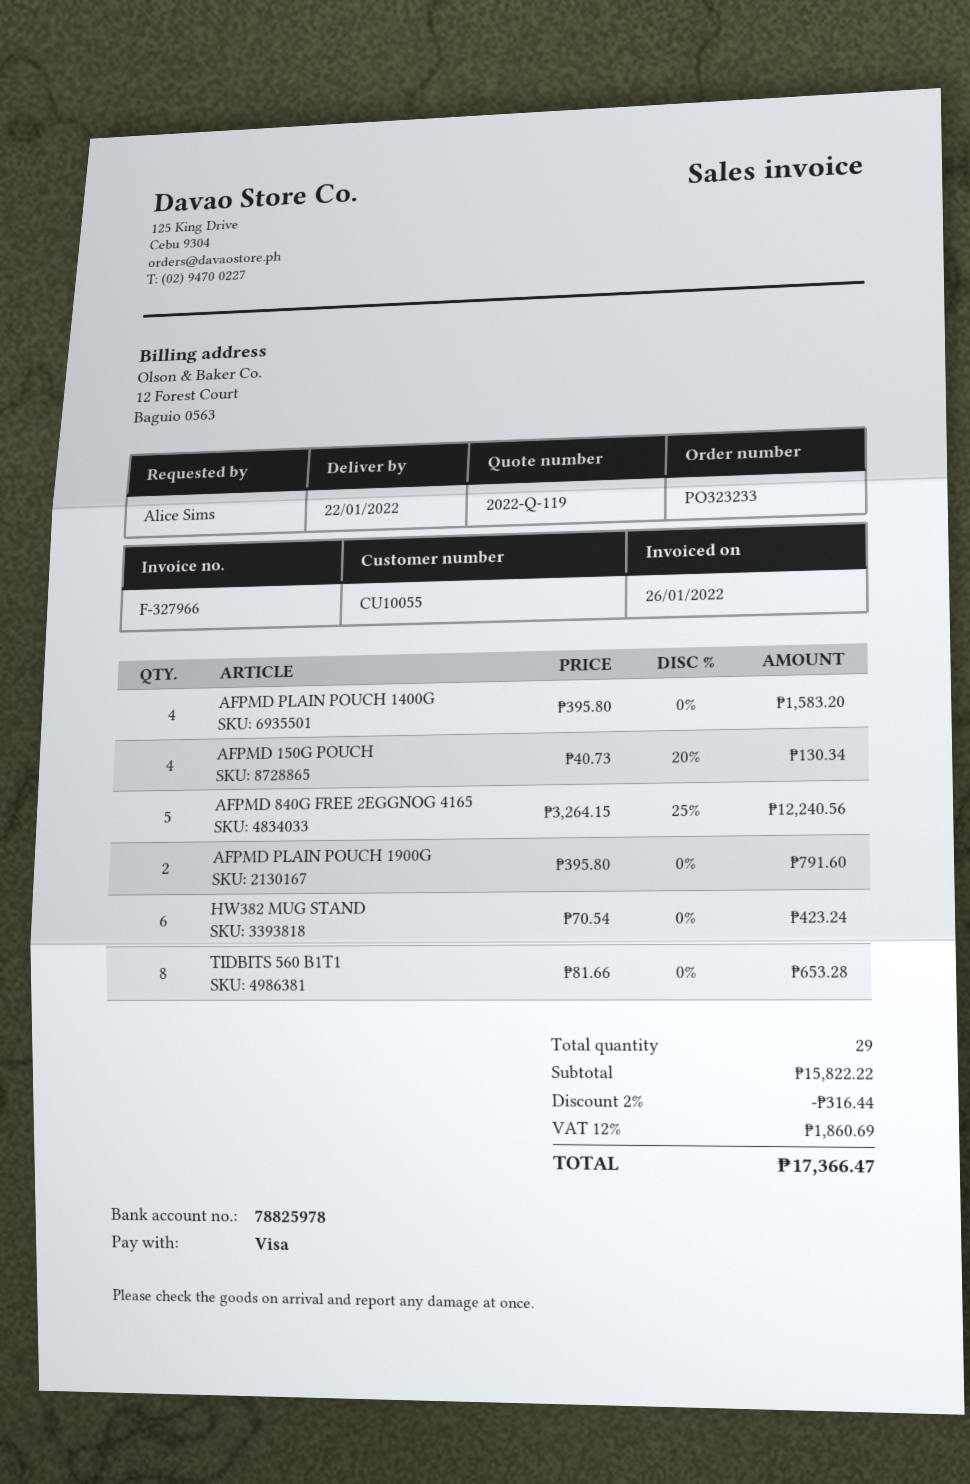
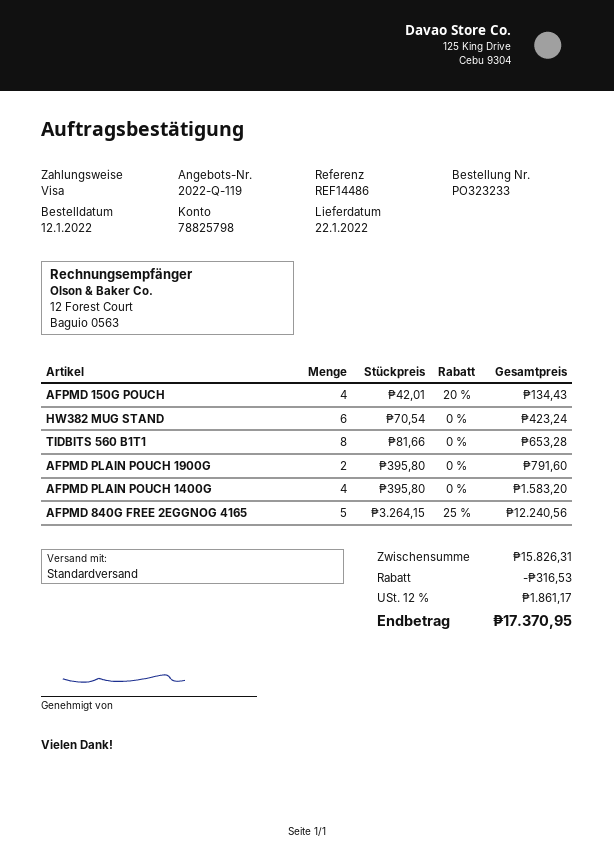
bank account: 78825978 -> 78825798
AFPMD 150G POUCH: 4 x 40.73 - 20% = 130.34 -> 4 x 42.01 - 20% = 134.43
subtotal: 15822.22 -> 15826.31
discount: 316.44 -> 316.53
tax: 12% = 1860.69 -> 12% = 1861.17
total: 17366.47 -> 17370.95

